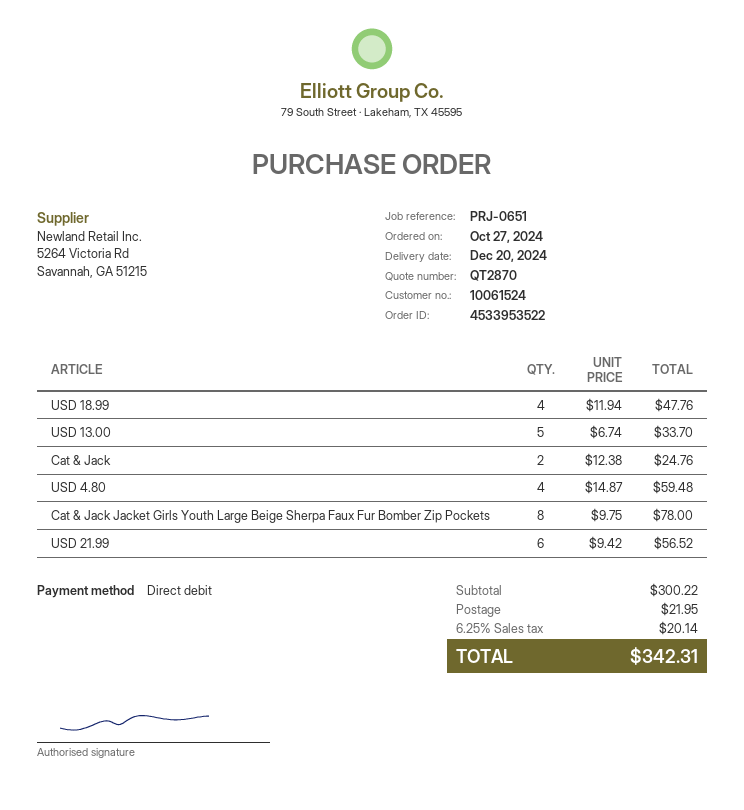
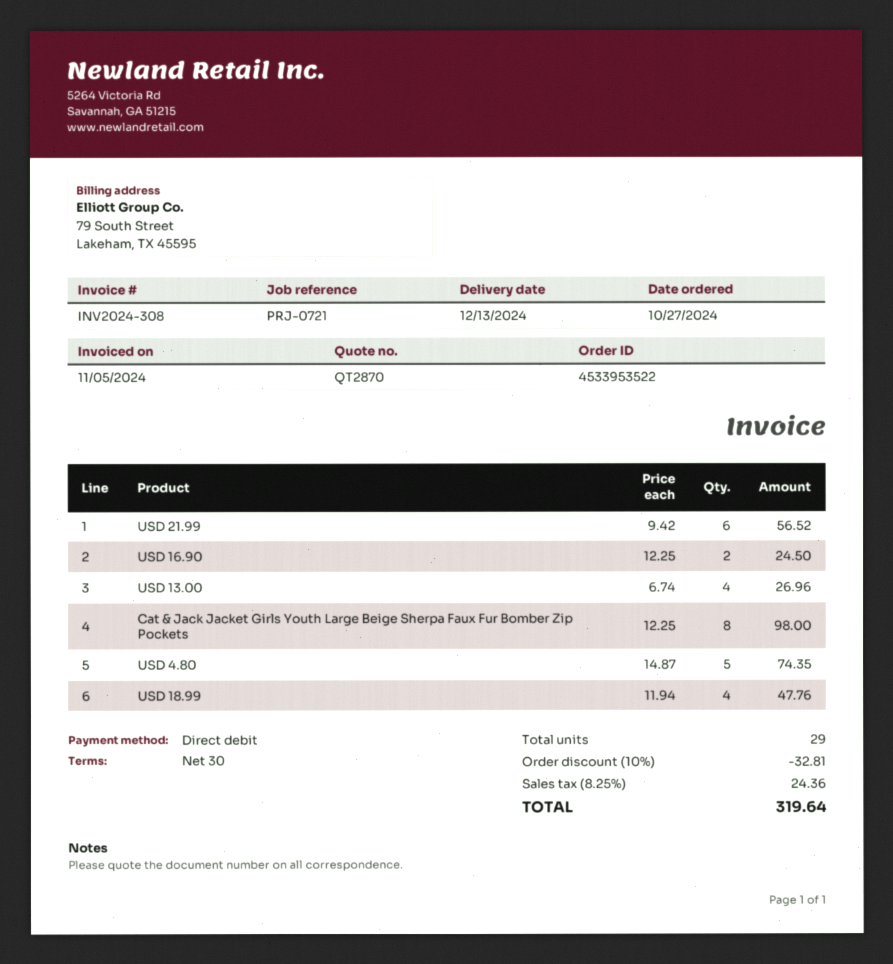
delivery date: 2024-12-20 -> 2024-12-13
reference: PRJ-0651 -> PRJ-0721
USD 13.00: 5 x 6.74 = 33.70 -> 4 x 6.74 = 26.96
Cat & Jack: 2 x 12.38 = 24.76 -> none
USD 4.80: 4 x 14.87 = 59.48 -> 5 x 14.87 = 74.35
Cat & Jack Jacket Girls Youth Large Beige Sherpa Faux Fur Bomber Zip Pockets: 8 x 9.75 = 78.00 -> 8 x 12.25 = 98.00
USD 16.90: none -> 2 x 12.25 = 24.50
discount: none -> 10% = 32.81
shipping: 21.95 -> none
tax: 6.25% = 20.14 -> 8.25% = 24.36
total: 342.31 -> 319.64

